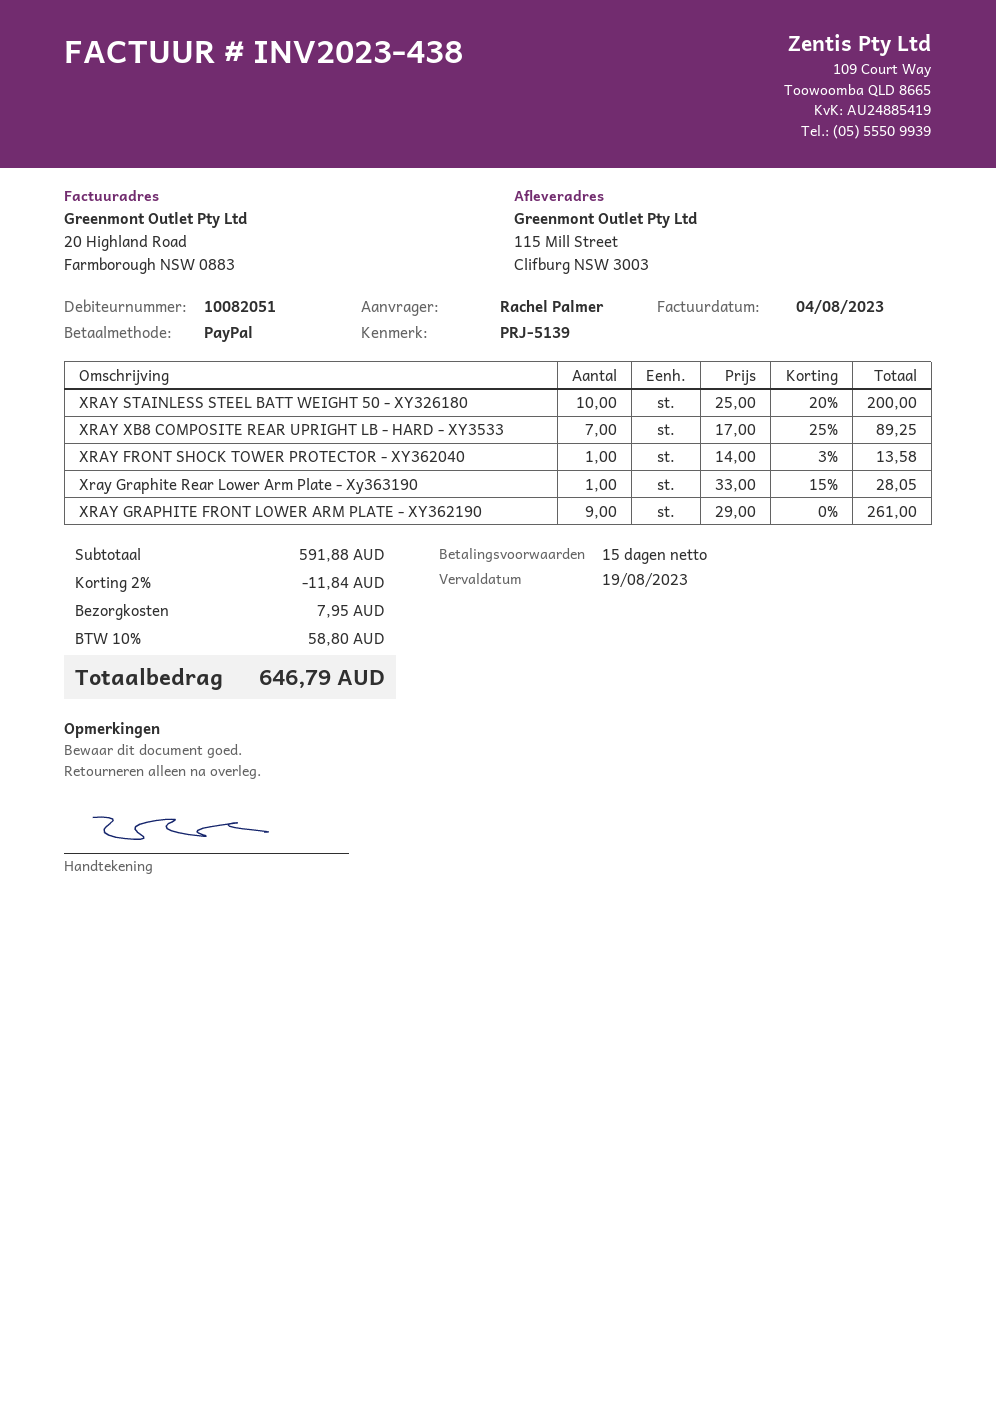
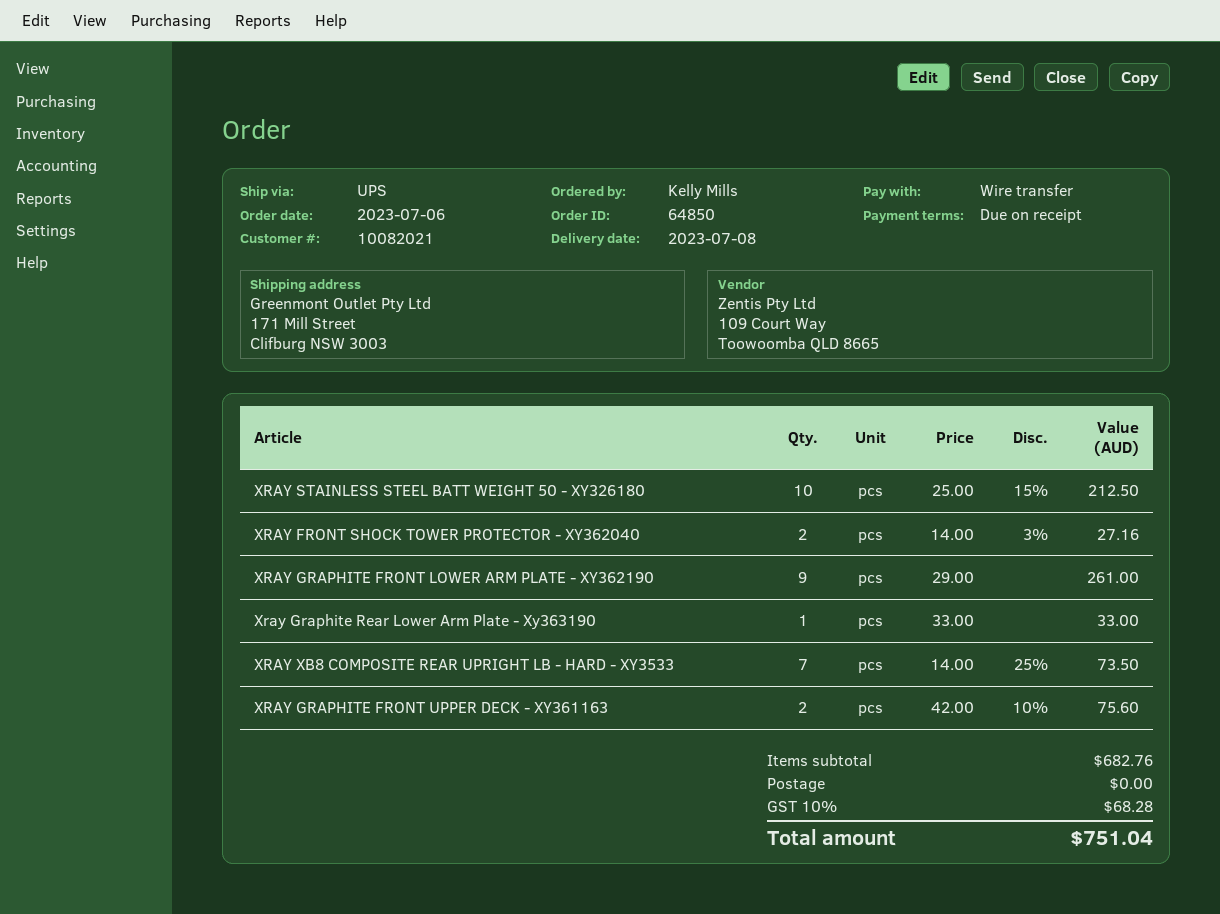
payment terms: 15 days -> on receipt
customer number: 10082051 -> 10082021
ordered by: Rachel Palmer -> Kelly Mills
payment method: PayPal -> bank transfer
ship to: 115 Mill Street, Clifburg NSW 3003 -> 171 Mill Street, Clifburg NSW 3003
XRAY STAINLESS STEEL BATT WEIGHT 50 - XY326180: 10 x 25.00 - 20% = 200.00 -> 10 x 25.00 - 15% = 212.50
XRAY XB8 COMPOSITE REAR UPRIGHT LB - HARD - XY3533: 7 x 17.00 - 25% = 89.25 -> 7 x 14.00 - 25% = 73.50
XRAY FRONT SHOCK TOWER PROTECTOR - XY362040: 1 x 14.00 - 3% = 13.58 -> 2 x 14.00 - 3% = 27.16
Xray Graphite Rear Lower Arm Plate - Xy363190: 1 x 33.00 - 15% = 28.05 -> 1 x 33.00 = 33.00
XRAY GRAPHITE FRONT UPPER DECK - XY361163: none -> 2 x 42.00 - 10% = 75.60
subtotal: 591.88 -> 682.76
discount: 2% = 11.84 -> none
shipping: 7.95 -> 0.00
tax: 10% = 58.80 -> 10% = 68.28
total: 646.79 -> 751.04

